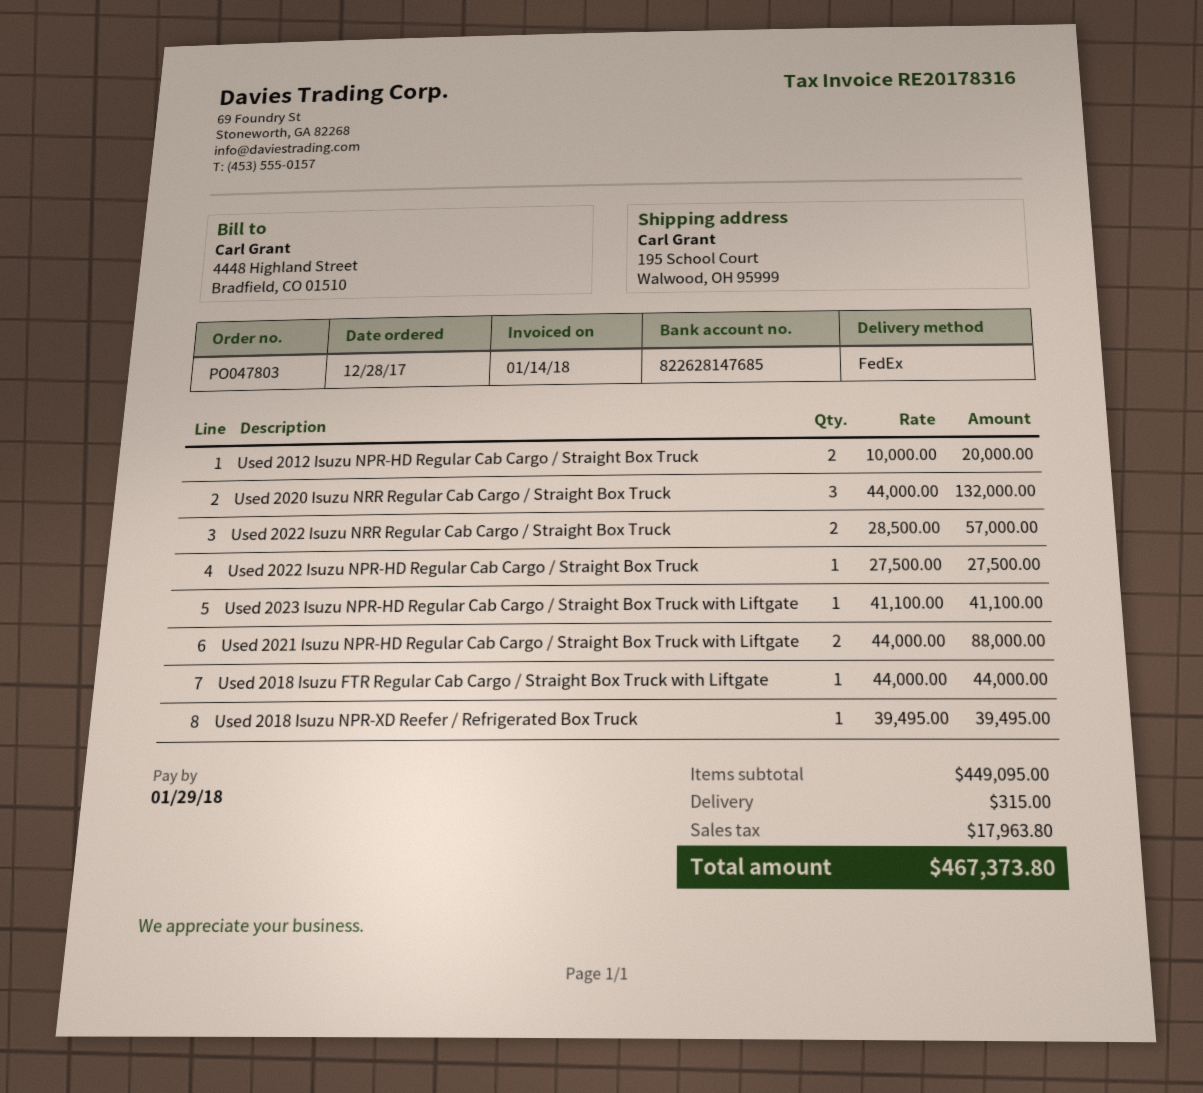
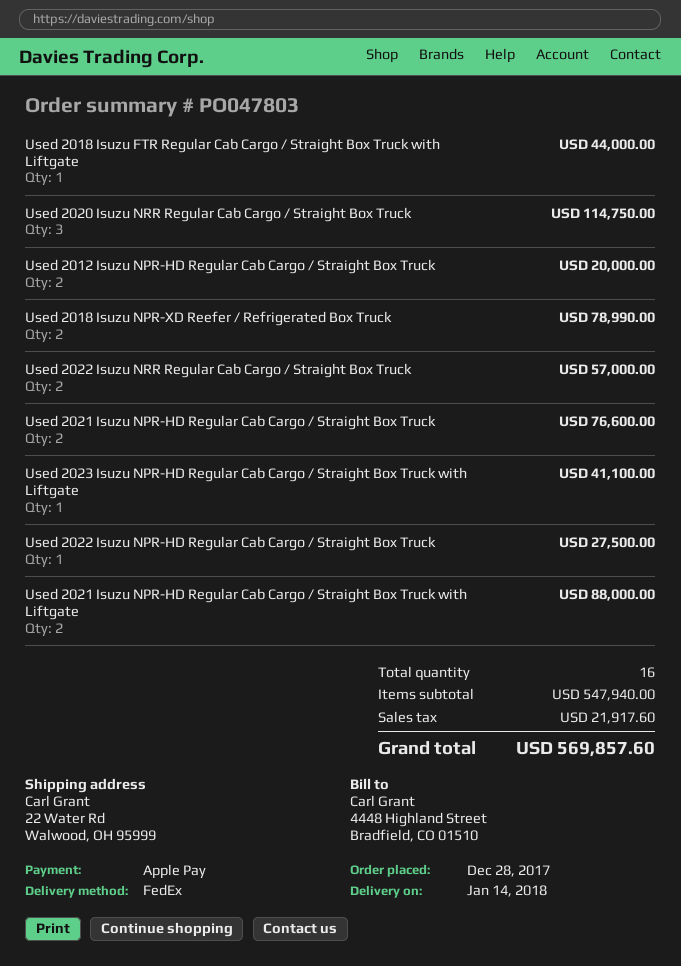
ship to: 195 School Court, Walwood, OH 95999 -> 22 Water Rd, Walwood, OH 95999
Used 2020 Isuzu NRR Regular Cab Cargo / Straight Box Truck: 3 for 132000.00 -> 3 for 114750.00
Used 2018 Isuzu NPR-XD Reefer / Refrigerated Box Truck: 1 for 39495.00 -> 2 for 78990.00
Used 2021 Isuzu NPR-HD Regular Cab Cargo / Straight Box Truck: none -> 2 for 76600.00
subtotal: 449095.00 -> 547940.00
shipping: 315.00 -> none
tax: 17963.80 -> 21917.60
total: 467373.80 -> 569857.60

